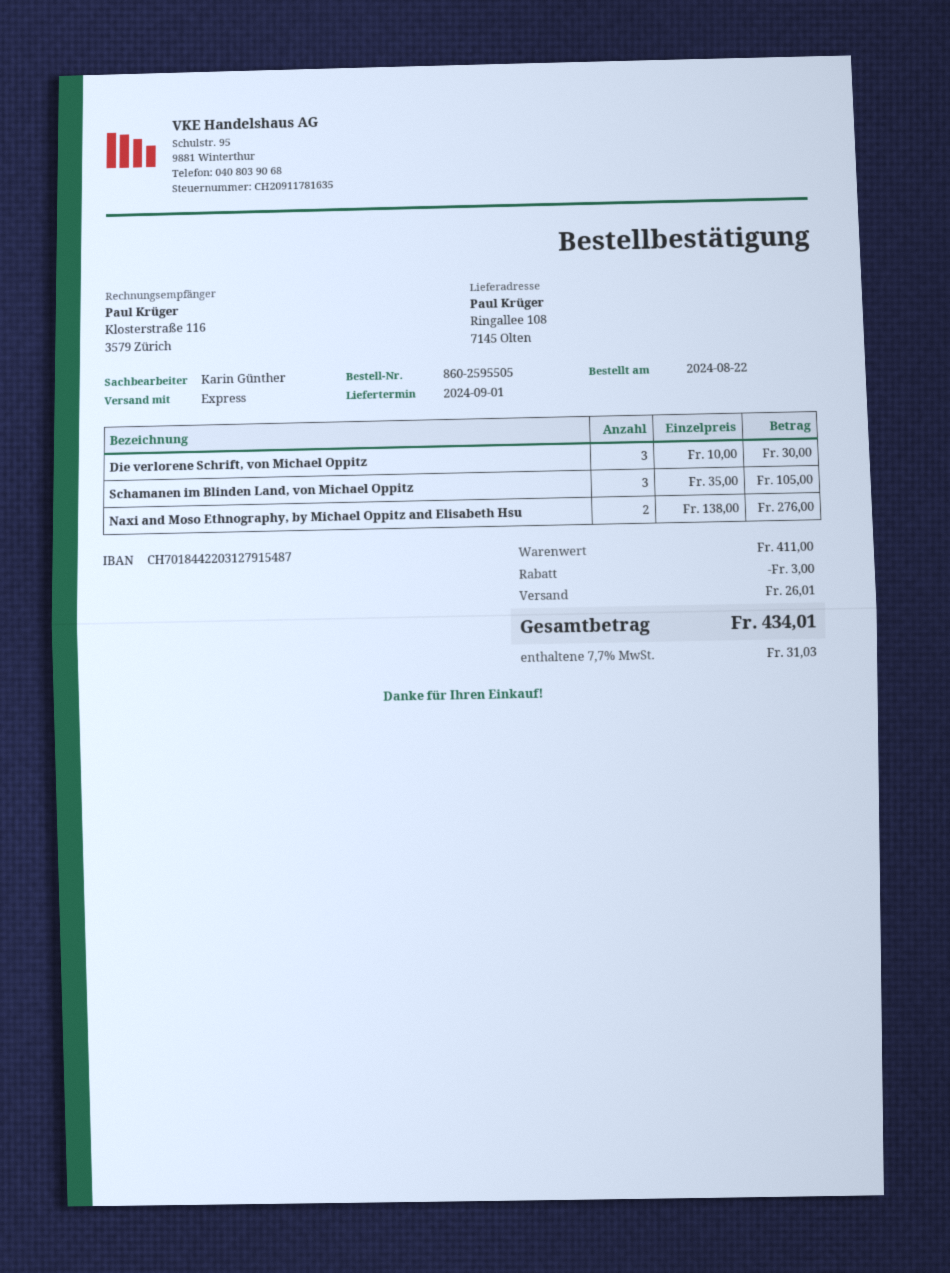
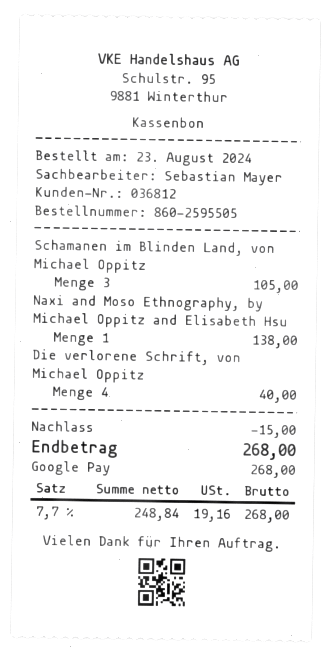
order date: 2024-08-22 -> 2024-08-23
sales rep: Karin Günther -> Sebastian Mayer
Die verlorene Schrift, von Michael Oppitz: 3 for 30.00 -> 4 for 40.00
Naxi and Moso Ethnography, by Michael Oppitz and Elisabeth Hsu: 2 for 276.00 -> 1 for 138.00
discount: 3.00 -> 15.00
shipping: 26.01 -> none
tax: 7.7% = 31.03 -> 7.7% = 19.16
total: 434.01 -> 268.00

